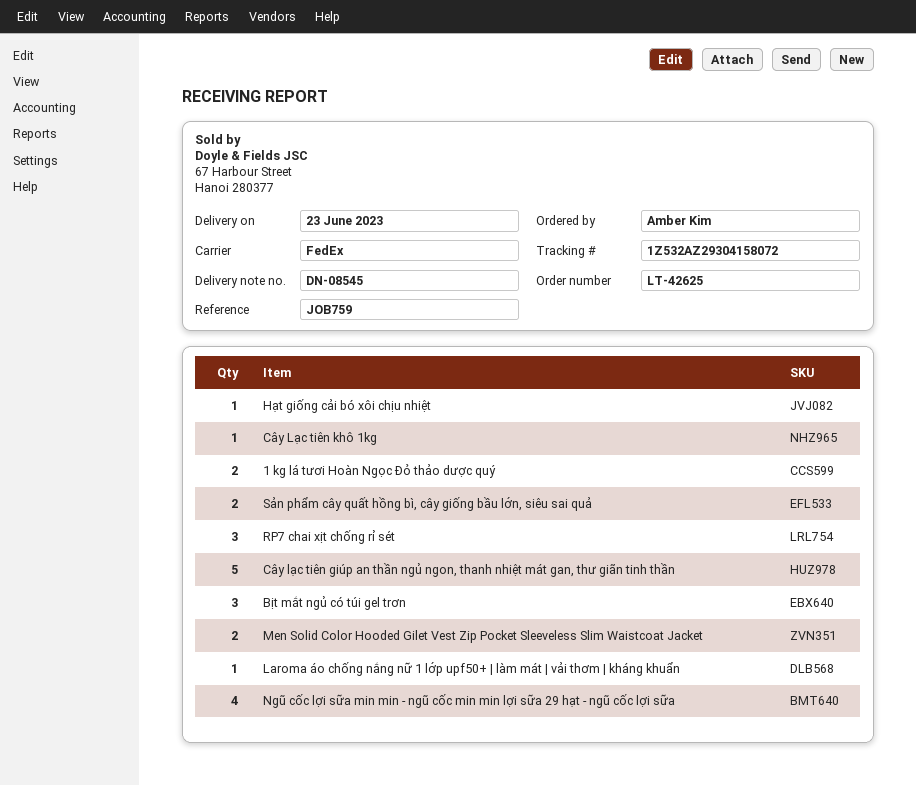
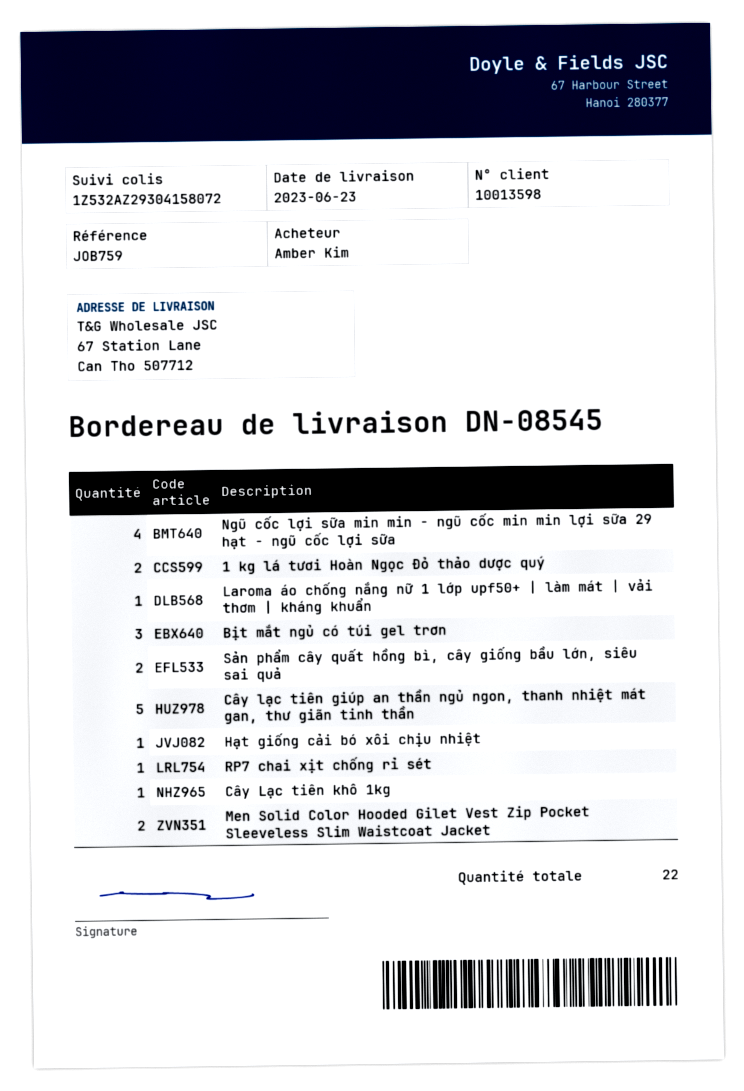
RP7 chai xịt chống rỉ sét: 3 -> 1

